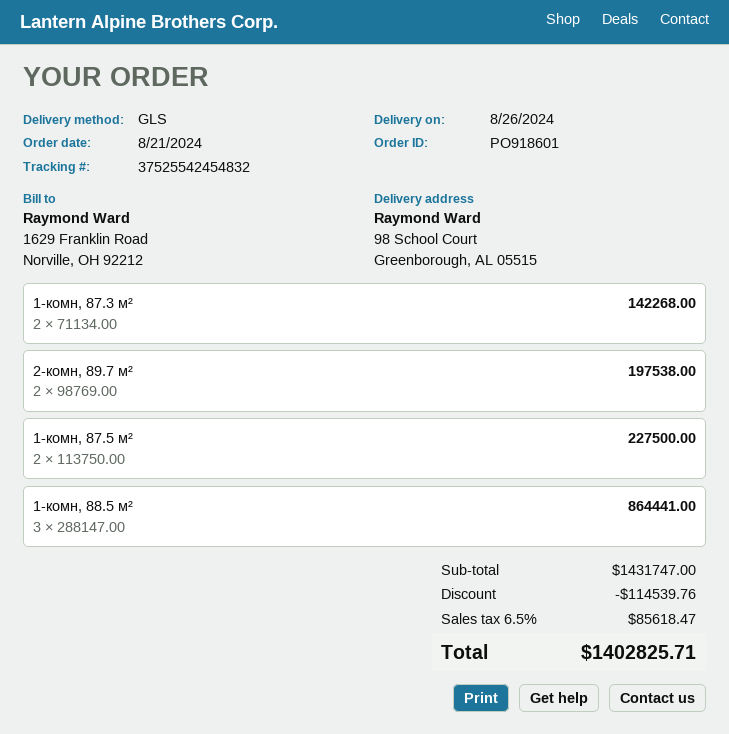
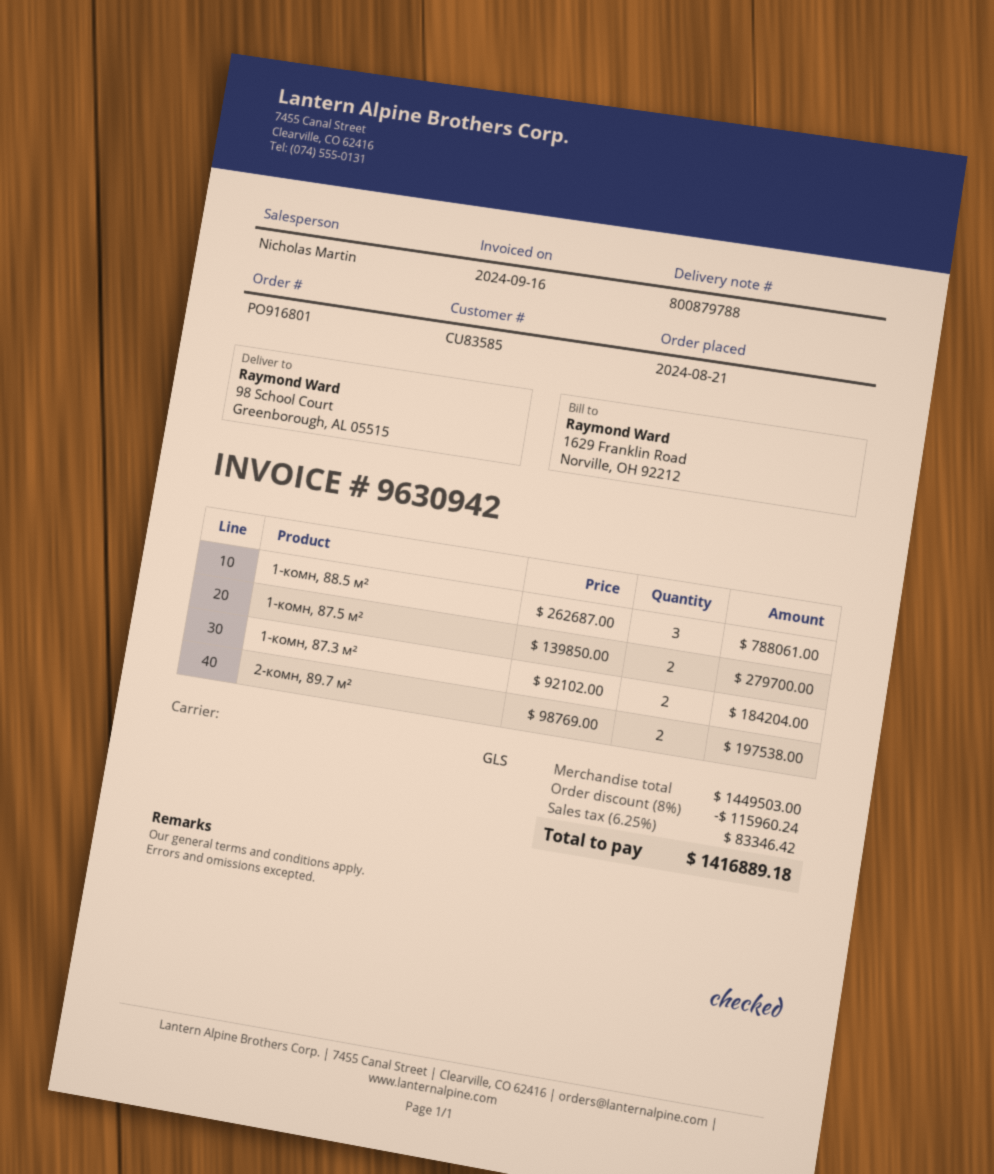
order number: PO918601 -> PO916801
1-комн, 87.3 м²: 2 x 71134.00 = 142268.00 -> 2 x 92102.00 = 184204.00
1-комн, 87.5 м²: 2 x 113750.00 = 227500.00 -> 2 x 139850.00 = 279700.00
1-комн, 88.5 м²: 3 x 288147.00 = 864441.00 -> 3 x 262687.00 = 788061.00
subtotal: 1431747.00 -> 1449503.00
discount: 114539.76 -> 115960.24
tax: 6.5% = 85618.47 -> 6.25% = 83346.42
total: 1402825.71 -> 1416889.18

